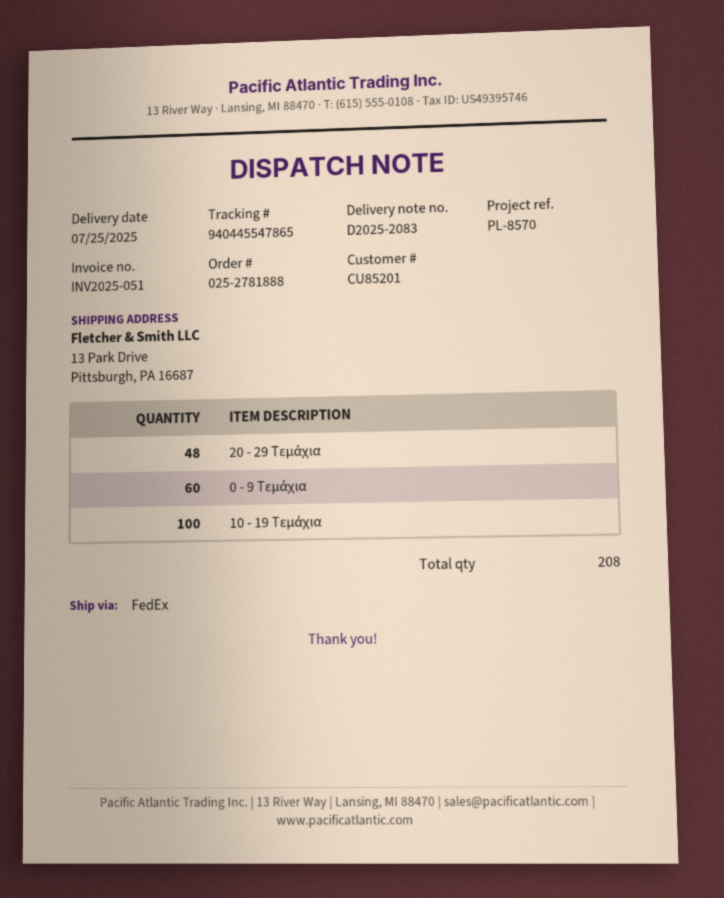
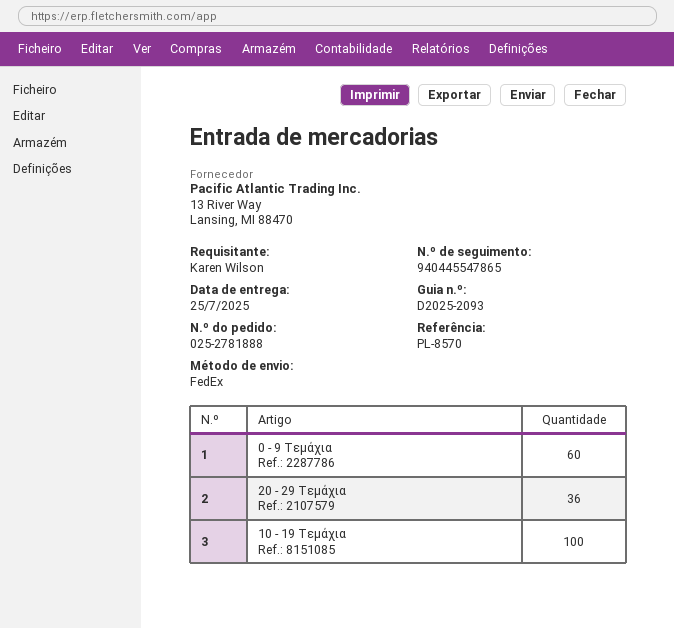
delivery note number: D2025-2083 -> D2025-2093
20 - 29 Τεμάχια: 48 -> 36

